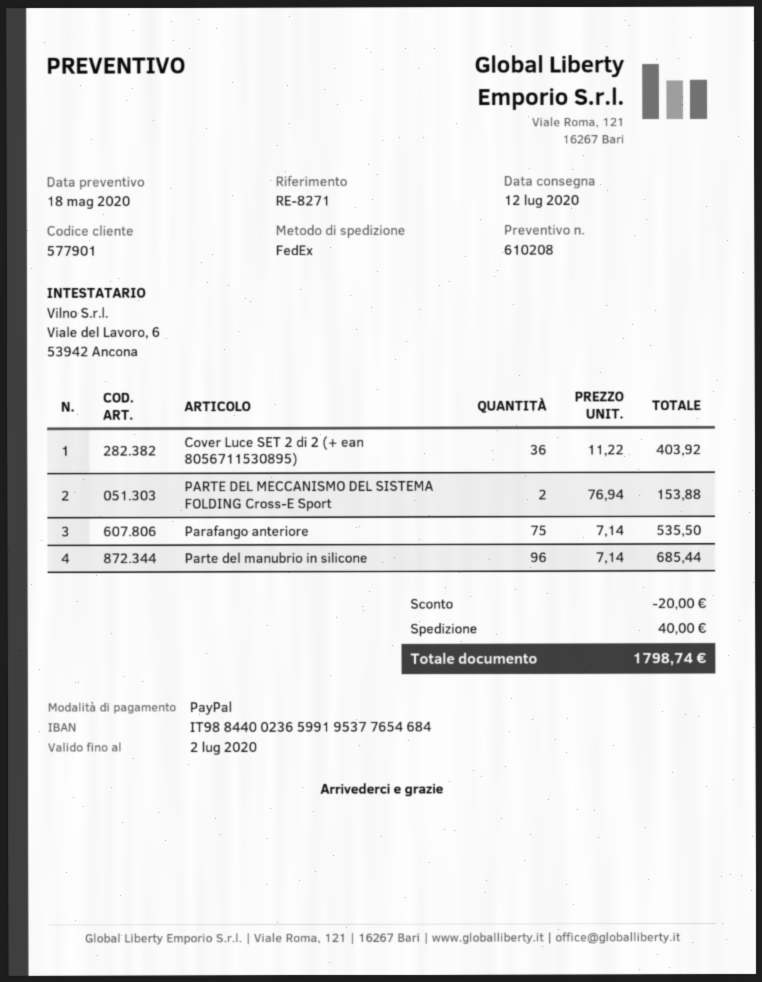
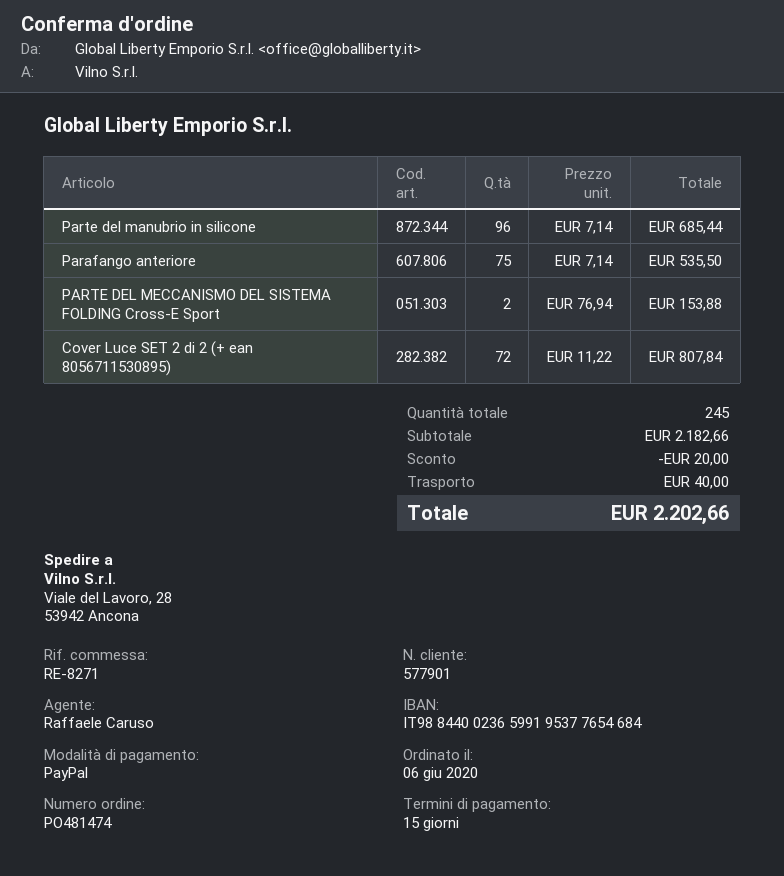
Cover Luce SET 2 di 2 (+ ean 8056711530895): 36 x 11.22 = 403.92 -> 72 x 11.22 = 807.84
total: 1798.74 -> 2202.66

